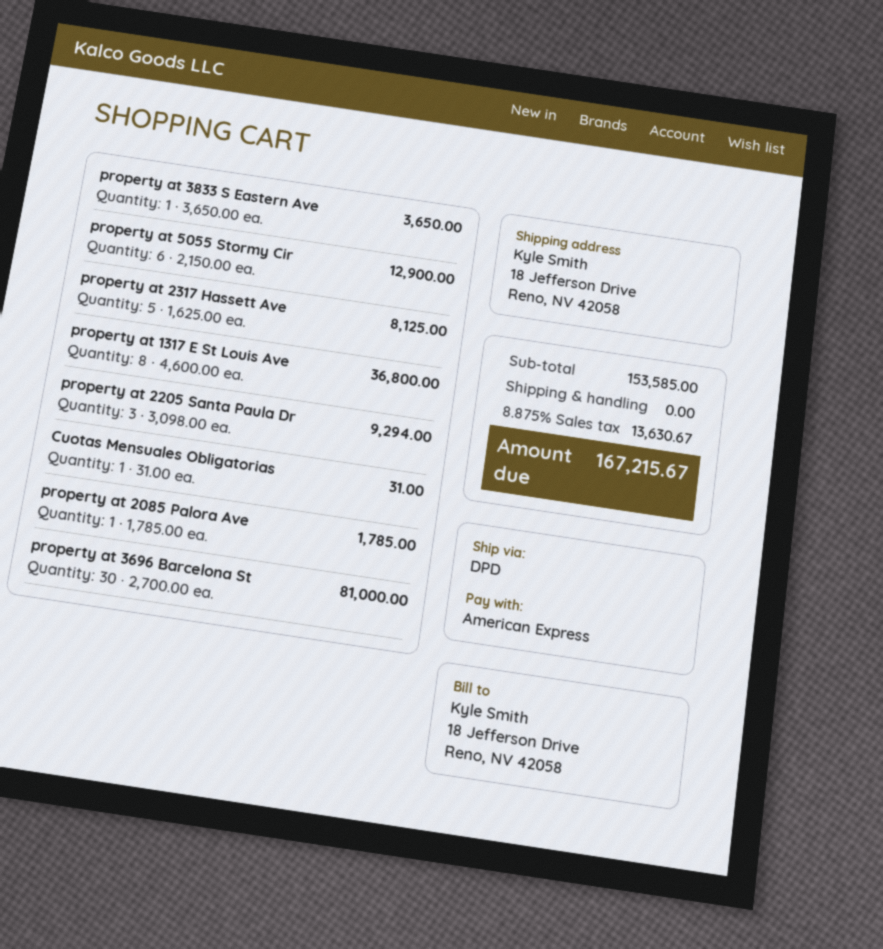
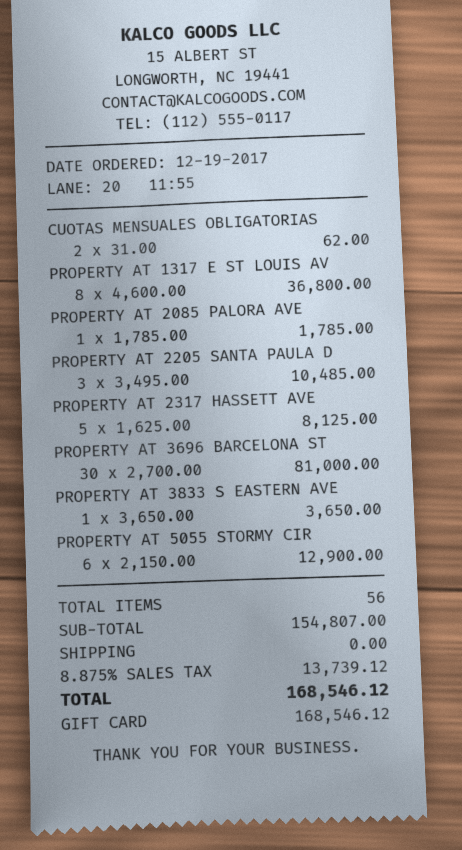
payment method: American Express -> gift card
property at 2205 Santa Paula Dr: 3 x 3098.00 = 9294.00 -> 3 x 3495.00 = 10485.00
Cuotas Mensuales Obligatorias: 1 x 31.00 = 31.00 -> 2 x 31.00 = 62.00
subtotal: 153585.00 -> 154807.00
tax: 8.875% = 13630.67 -> 8.875% = 13739.12
total: 167215.67 -> 168546.12

